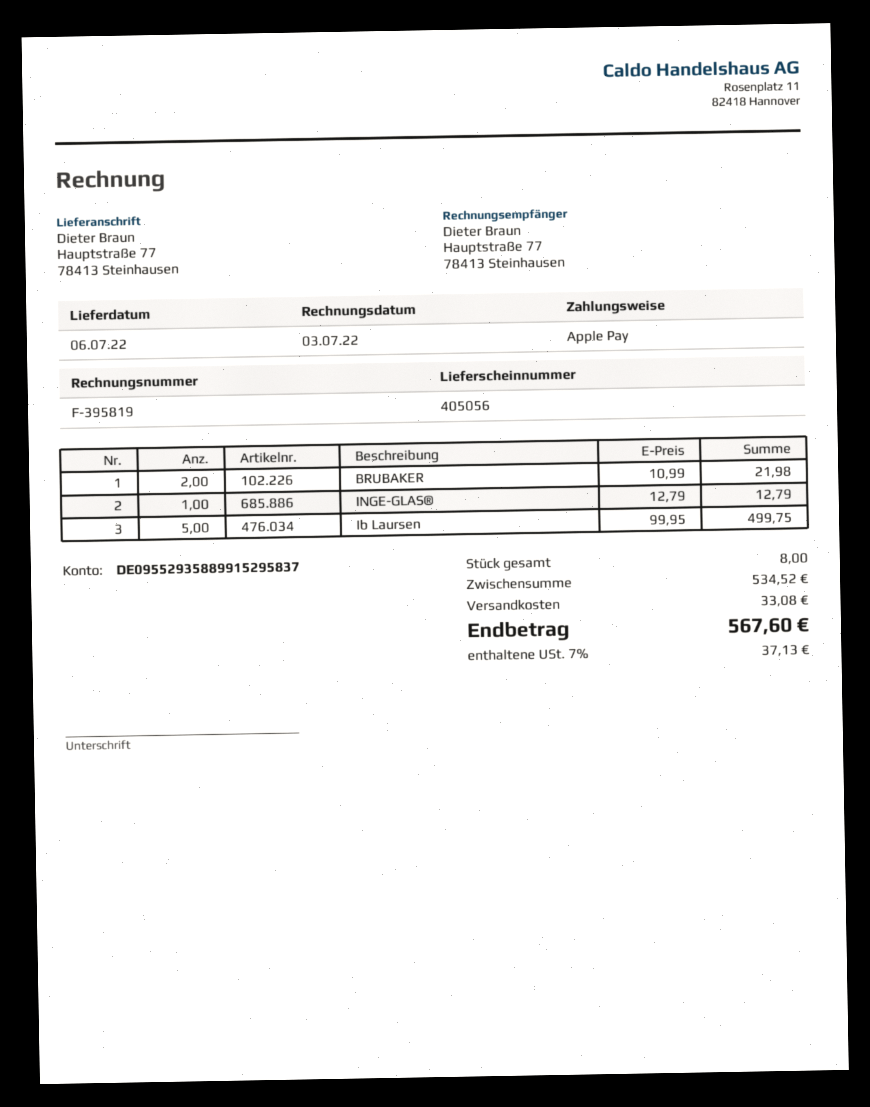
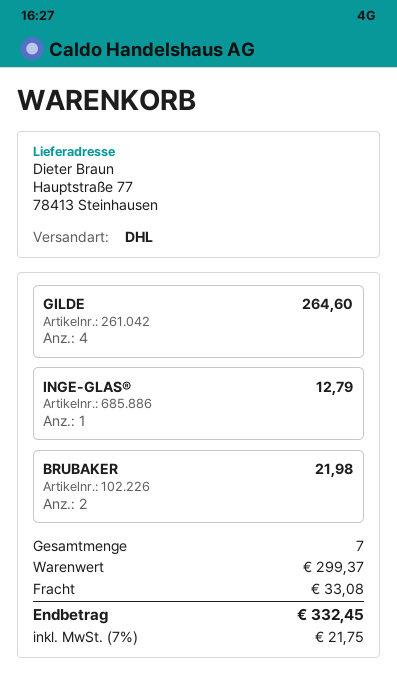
Ib Laursen: 5 for 499.75 -> none
GILDE: none -> 4 for 264.60
total quantity: 8 -> 7
subtotal: 534.52 -> 299.37
tax: 7% = 37.13 -> 7% = 21.75
total: 567.60 -> 332.45

